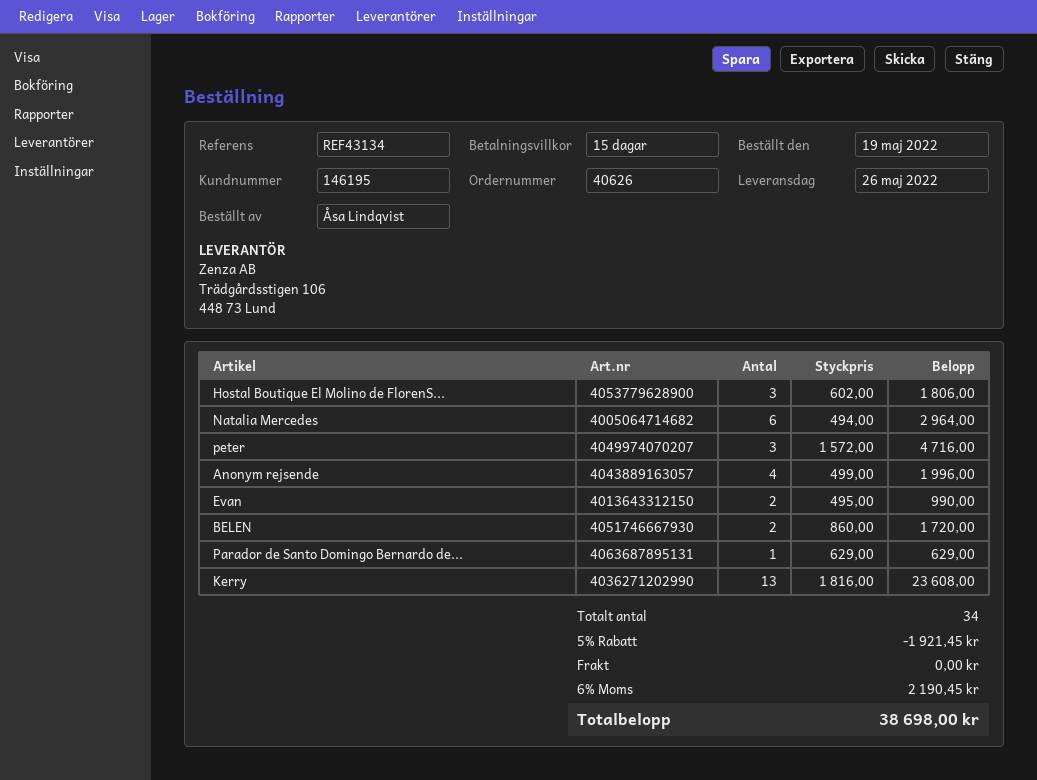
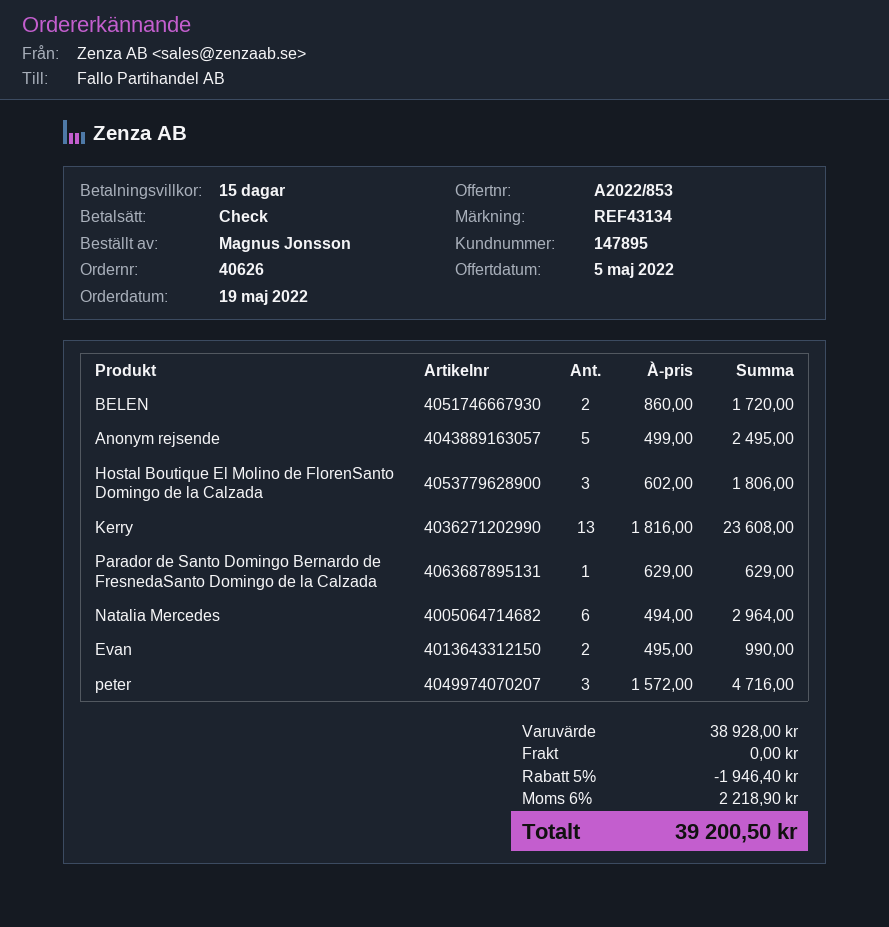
customer number: 146195 -> 147895
ordered by: Åsa Lindqvist -> Magnus Jonsson
Anonym rejsende: 4 x 499.00 = 1996.00 -> 5 x 499.00 = 2495.00
discount: 5% = 1921.45 -> 5% = 1946.40
tax: 6% = 2190.45 -> 6% = 2218.90
total: 38698.00 -> 39200.50

